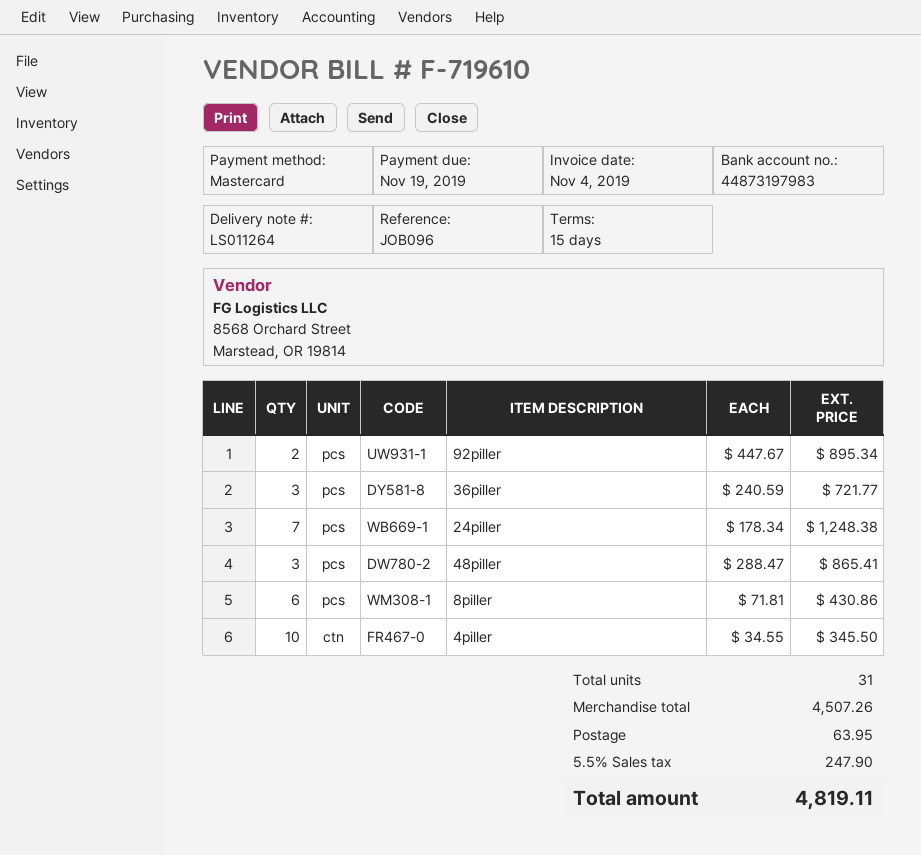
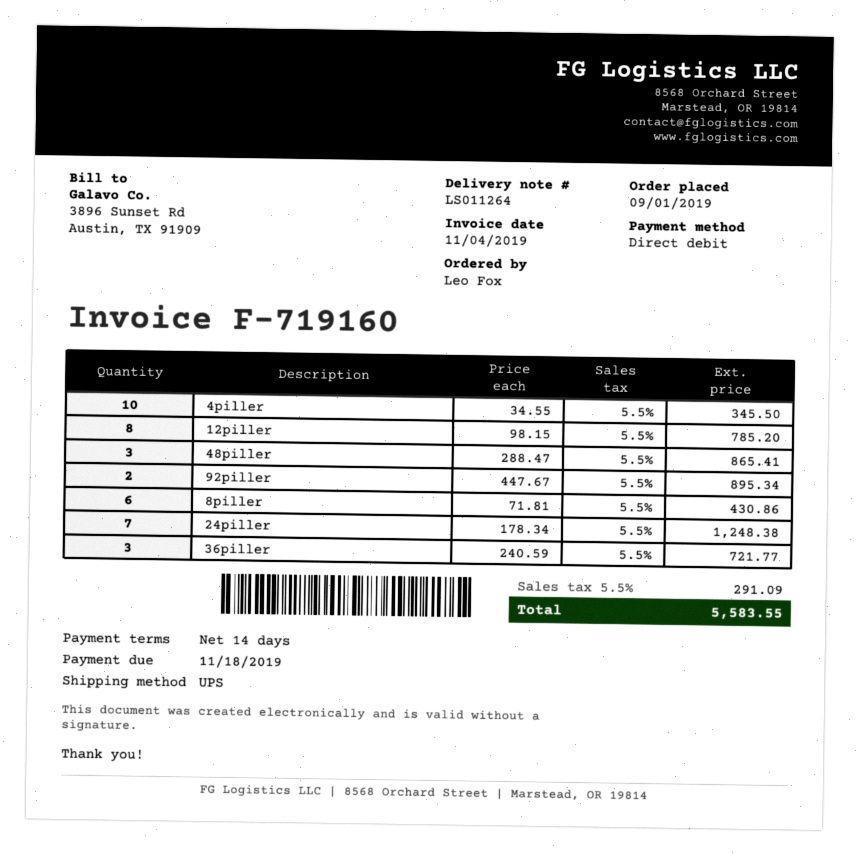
invoice number: F-719610 -> F-719160
payment terms: 15 days -> 14 days
due date: 2019-11-19 -> 2019-11-18
payment method: Mastercard -> direct debit
12piller: none -> 8 x 98.15 = 785.20
shipping: 63.95 -> none
tax: 5.5% = 247.90 -> 5.5% = 291.09
total: 4819.11 -> 5583.55

